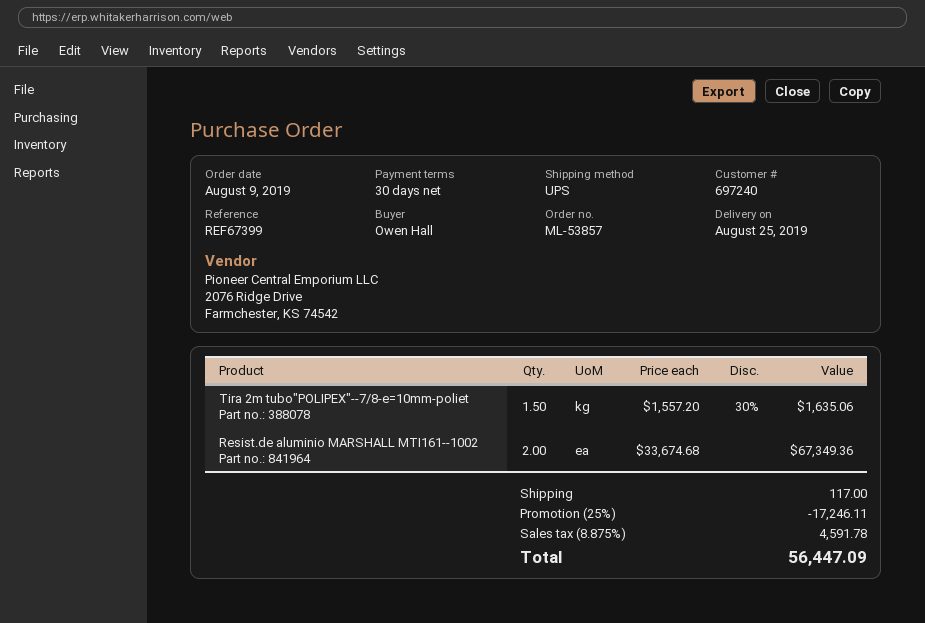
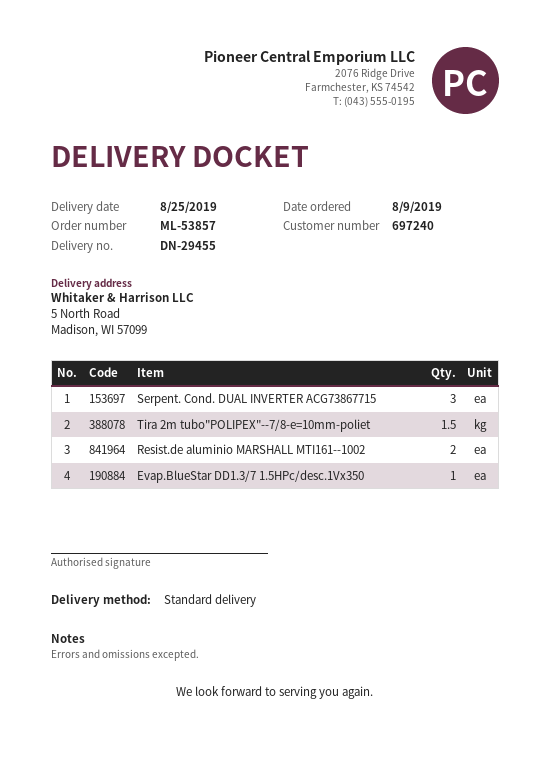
shipping method: UPS -> standard
Serpent. Cond. DUAL INVERTER ACG73867715: none -> 3
Evap.BlueStar DD1.3/7 1.5HPc/desc.1Vx350: none -> 1

